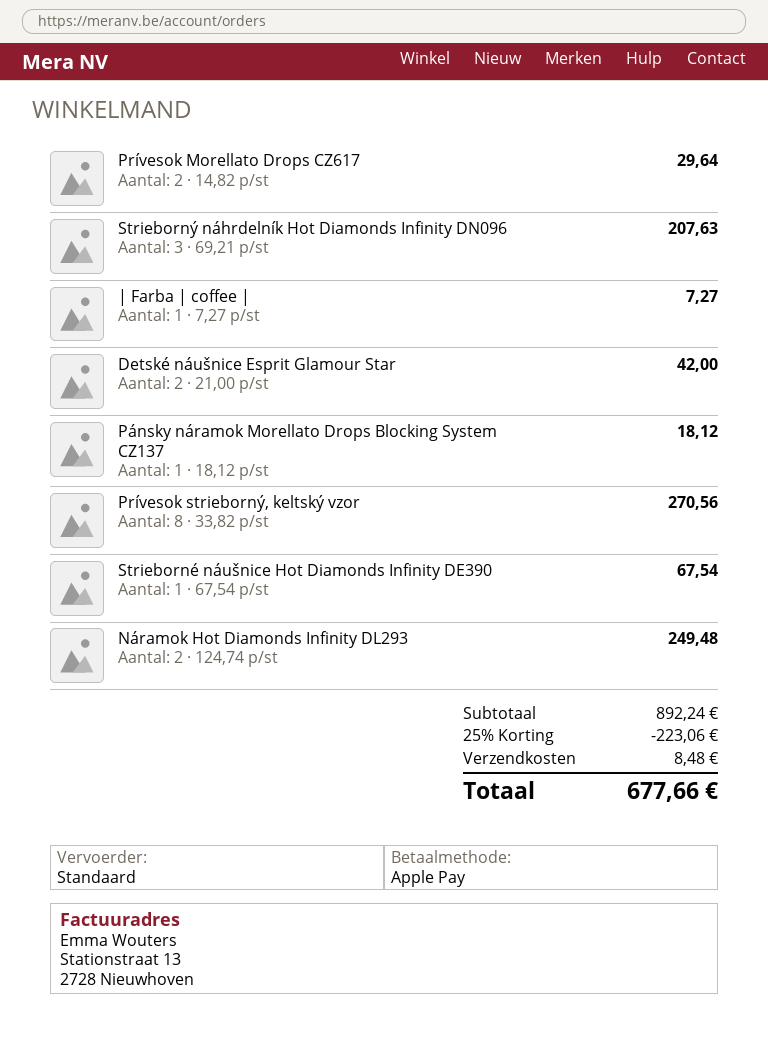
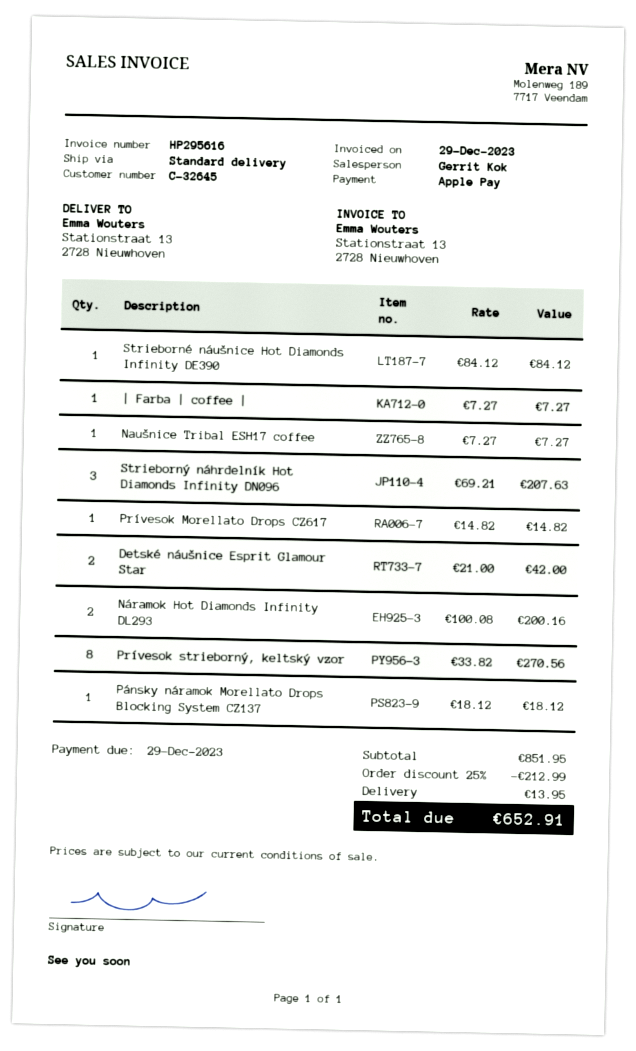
Prívesok Morellato Drops CZ617: 2 x 14.82 = 29.64 -> 1 x 14.82 = 14.82
Strieborné náušnice Hot Diamonds Infinity DE390: 1 x 67.54 = 67.54 -> 1 x 84.12 = 84.12
Náramok Hot Diamonds Infinity DL293: 2 x 124.74 = 249.48 -> 2 x 100.08 = 200.16
Naušnice Tribal ESH17 coffee: none -> 1 x 7.27 = 7.27
subtotal: 892.24 -> 851.95
discount: 25% = 223.06 -> 25% = 212.99
shipping: 8.48 -> 13.95
total: 677.66 -> 652.91

